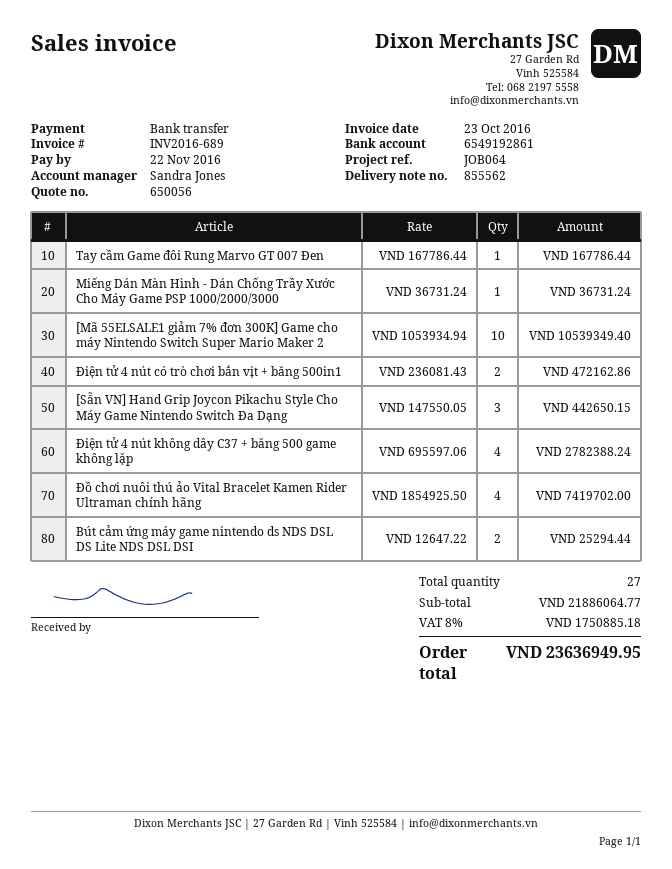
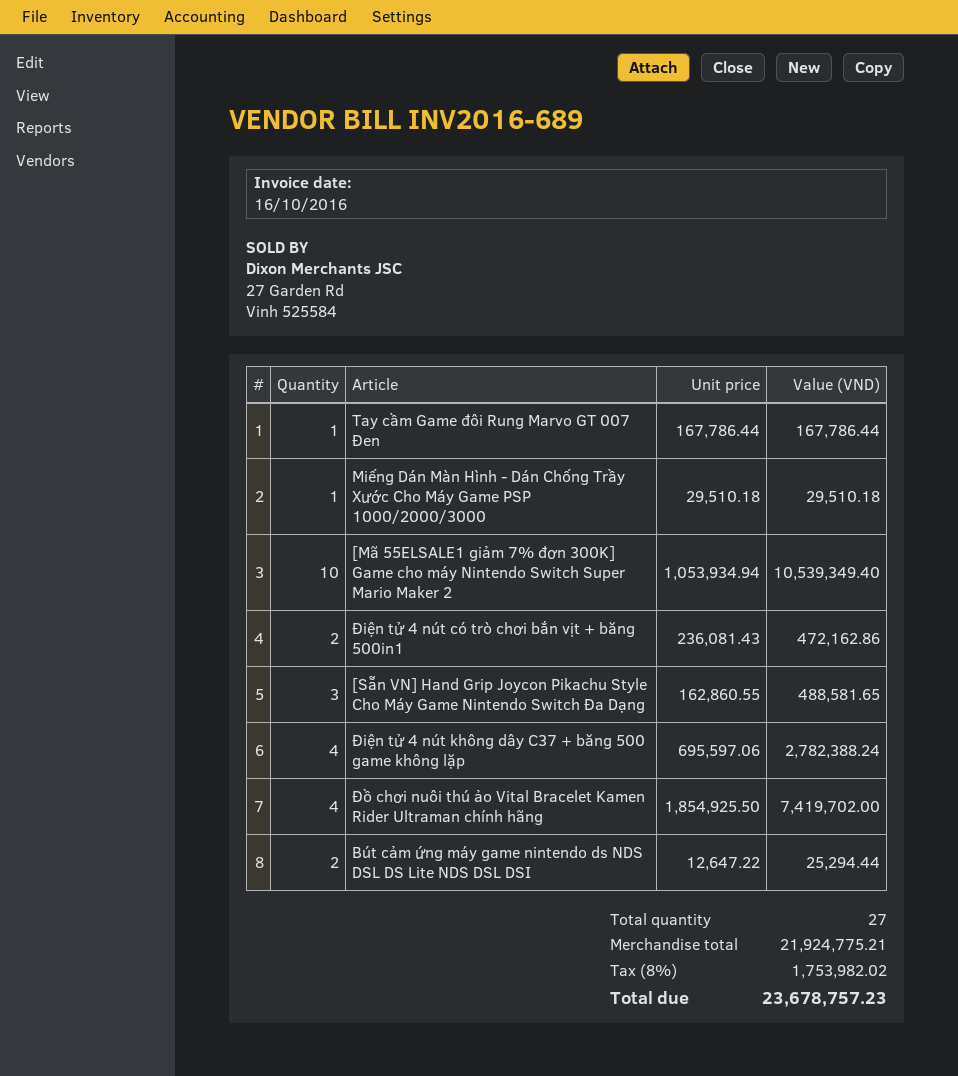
invoice date: 2016-10-23 -> 2016-10-16
Miếng Dán Màn Hình - Dán Chống Trầy Xước Cho Máy Game PSP 1000/2000/3000: 1 x 36731.24 = 36731.24 -> 1 x 29510.18 = 29510.18
[Sẵn VN] Hand Grip Joycon Pikachu Style Cho Máy Game Nintendo Switch Đa Dạng: 3 x 147550.05 = 442650.15 -> 3 x 162860.55 = 488581.65
subtotal: 21886064.77 -> 21924775.21
tax: 8% = 1750885.18 -> 8% = 1753982.02
total: 23636949.95 -> 23678757.23

